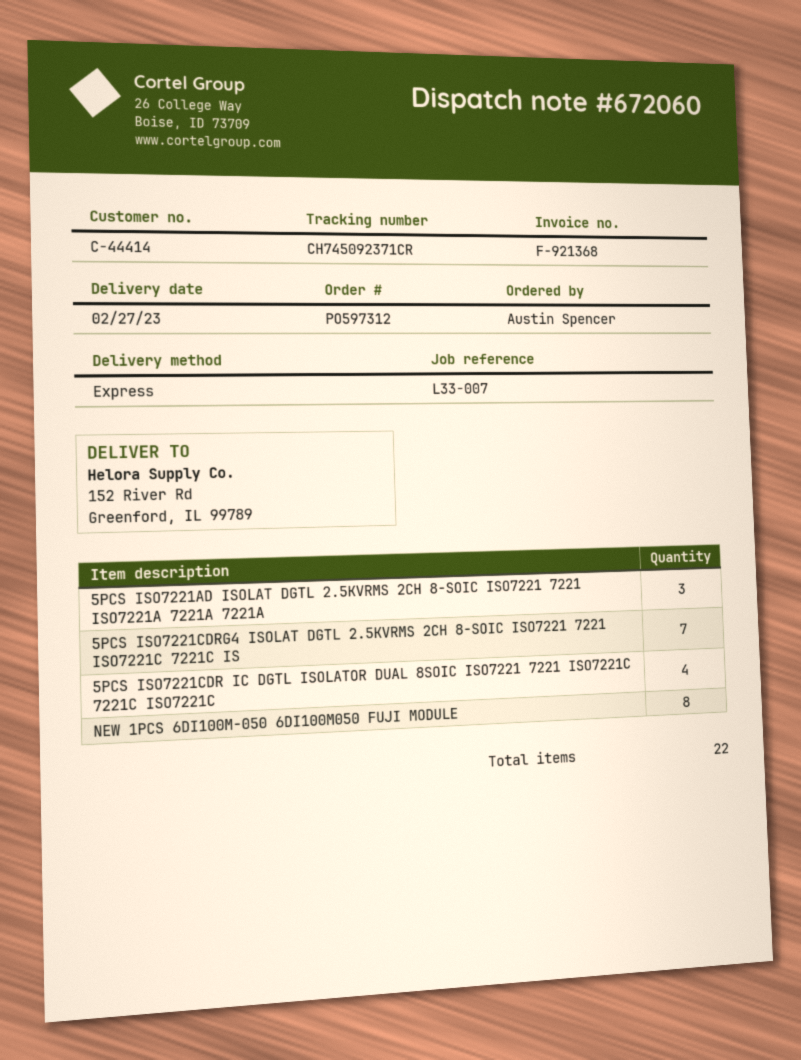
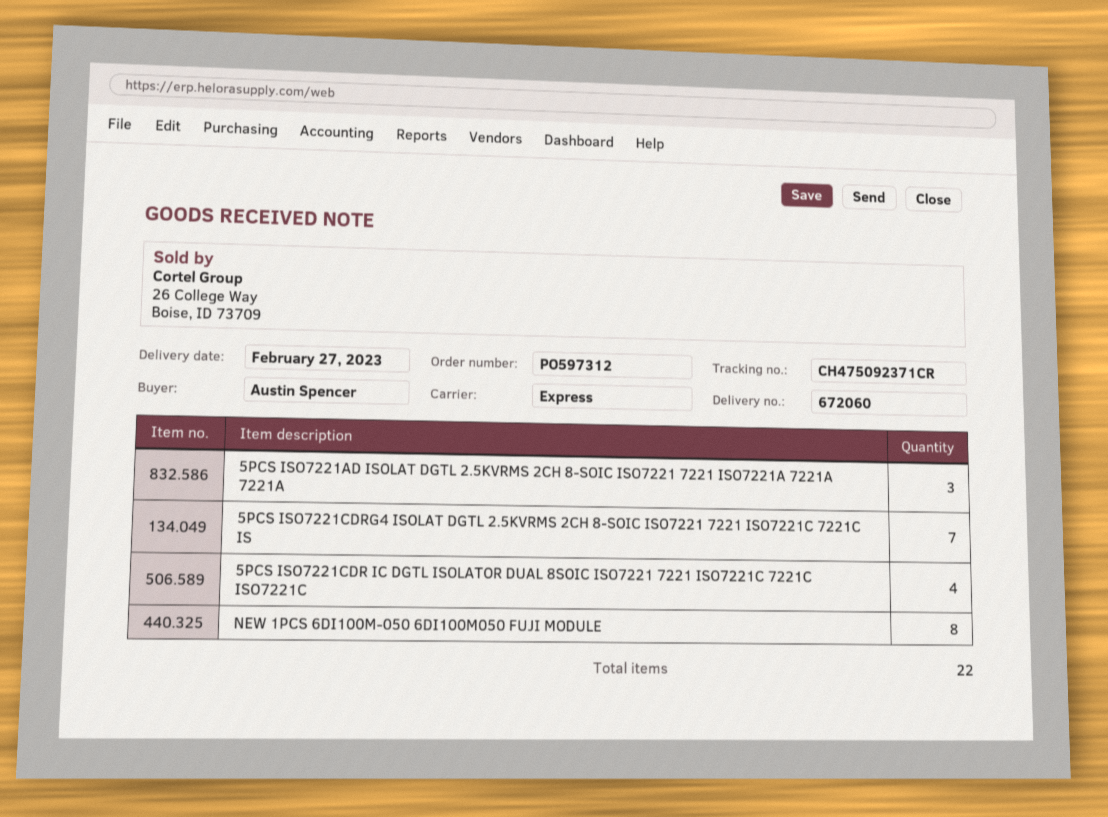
tracking number: CH745092371CR -> CH475092371CR

